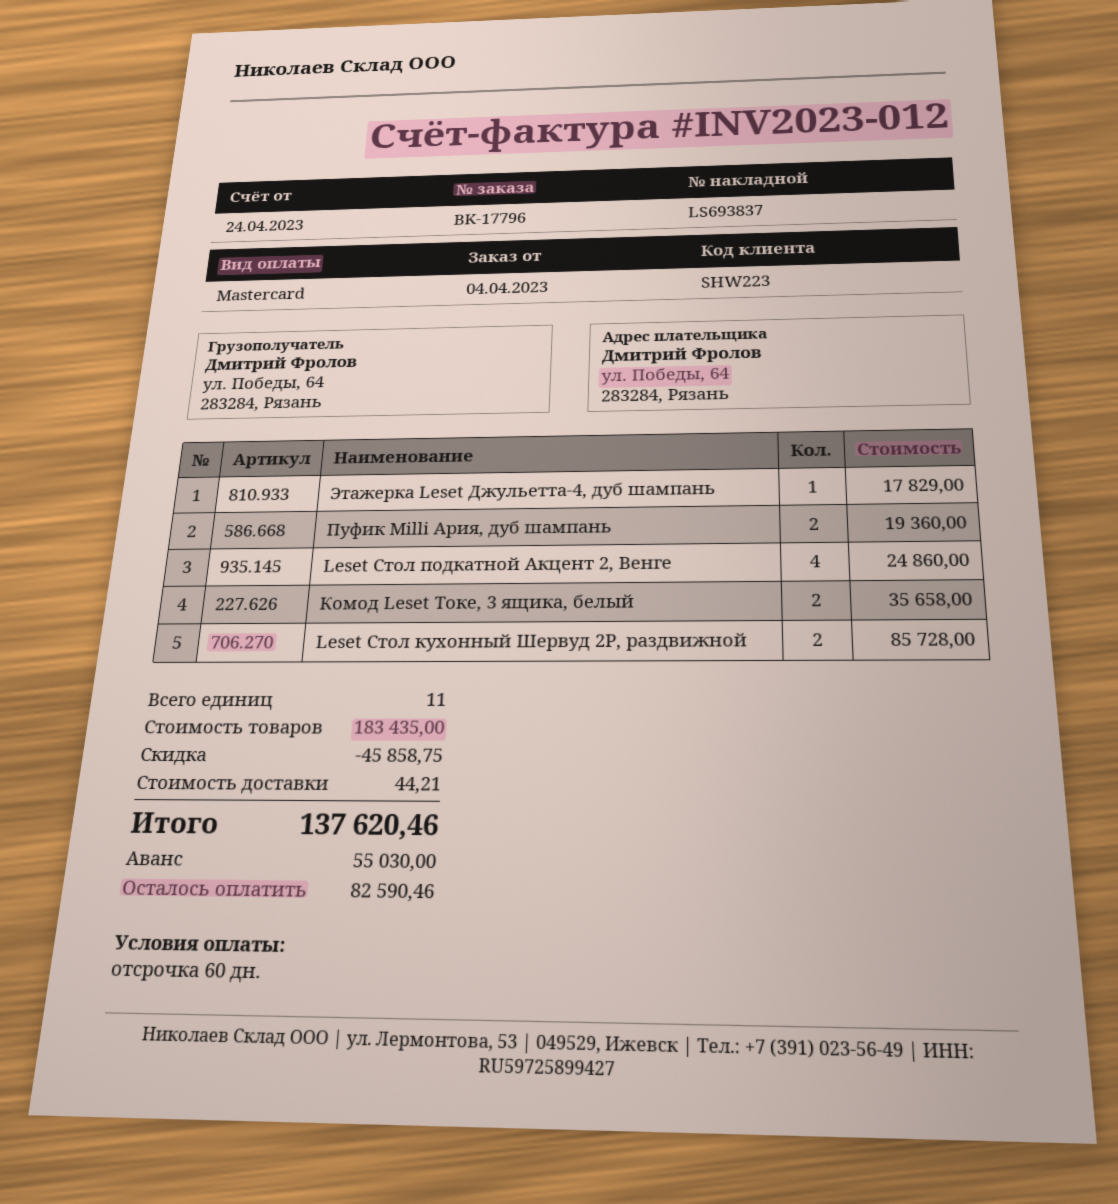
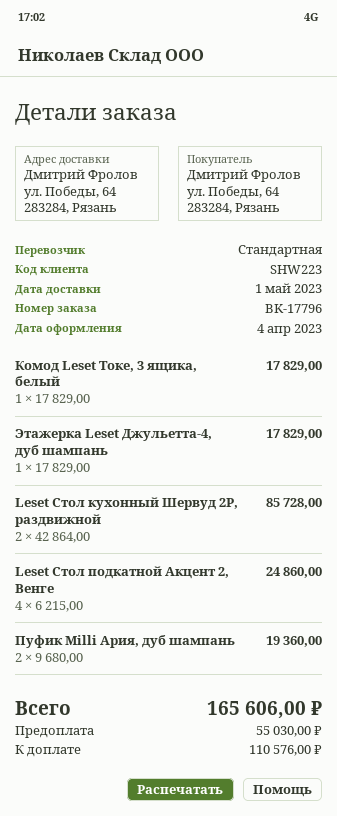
Комод Leset Токе, 3 ящика, белый: 2 for 35658.00 -> 1 for 17829.00
discount: 45858.75 -> none
shipping: 44.21 -> none
total: 137620.46 -> 165606.00
balance: 82590.46 -> 110576.00

